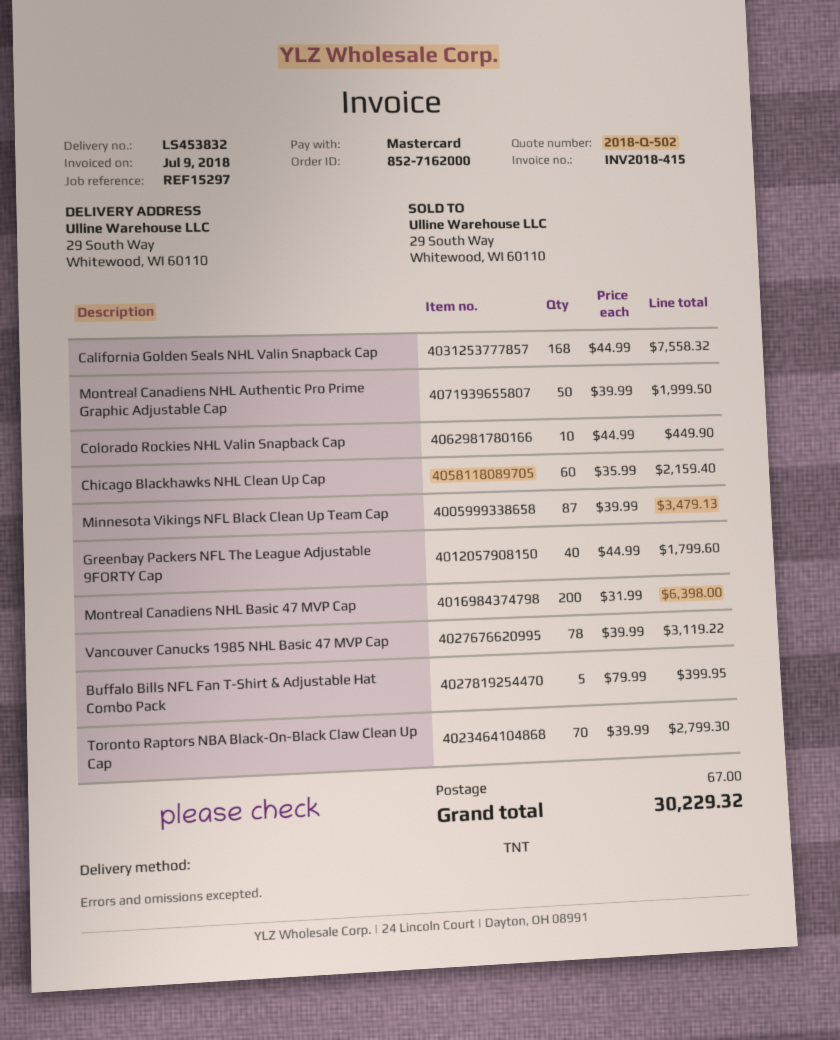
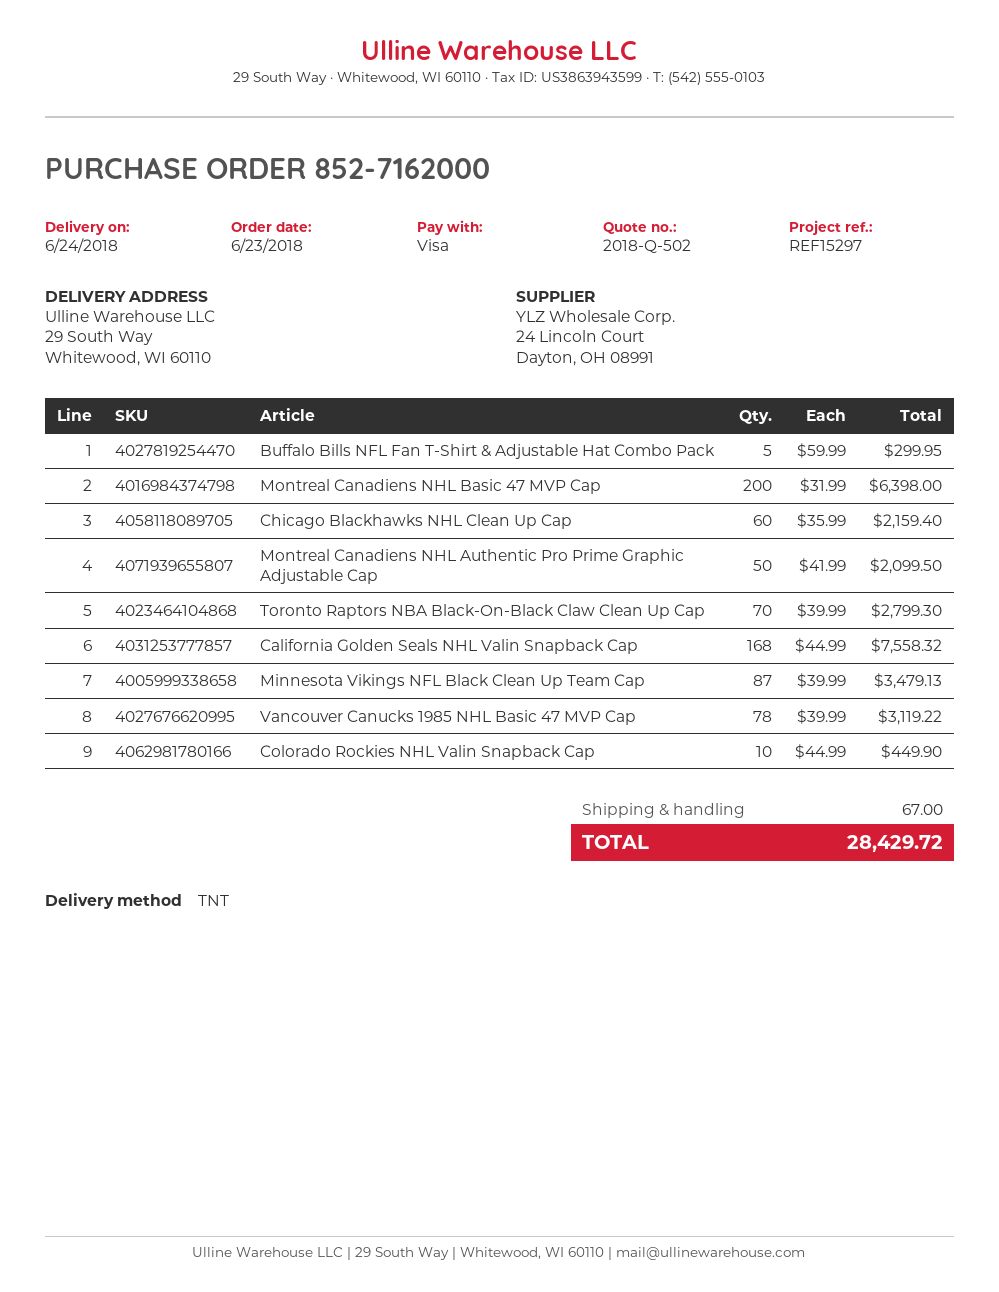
payment method: Mastercard -> Visa
Montreal Canadiens NHL Authentic Pro Prime Graphic Adjustable Cap: 50 x 39.99 = 1999.50 -> 50 x 41.99 = 2099.50
Greenbay Packers NFL The League Adjustable 9FORTY Cap: 40 x 44.99 = 1799.60 -> none
Buffalo Bills NFL Fan T-Shirt & Adjustable Hat Combo Pack: 5 x 79.99 = 399.95 -> 5 x 59.99 = 299.95
total: 30229.32 -> 28429.72

